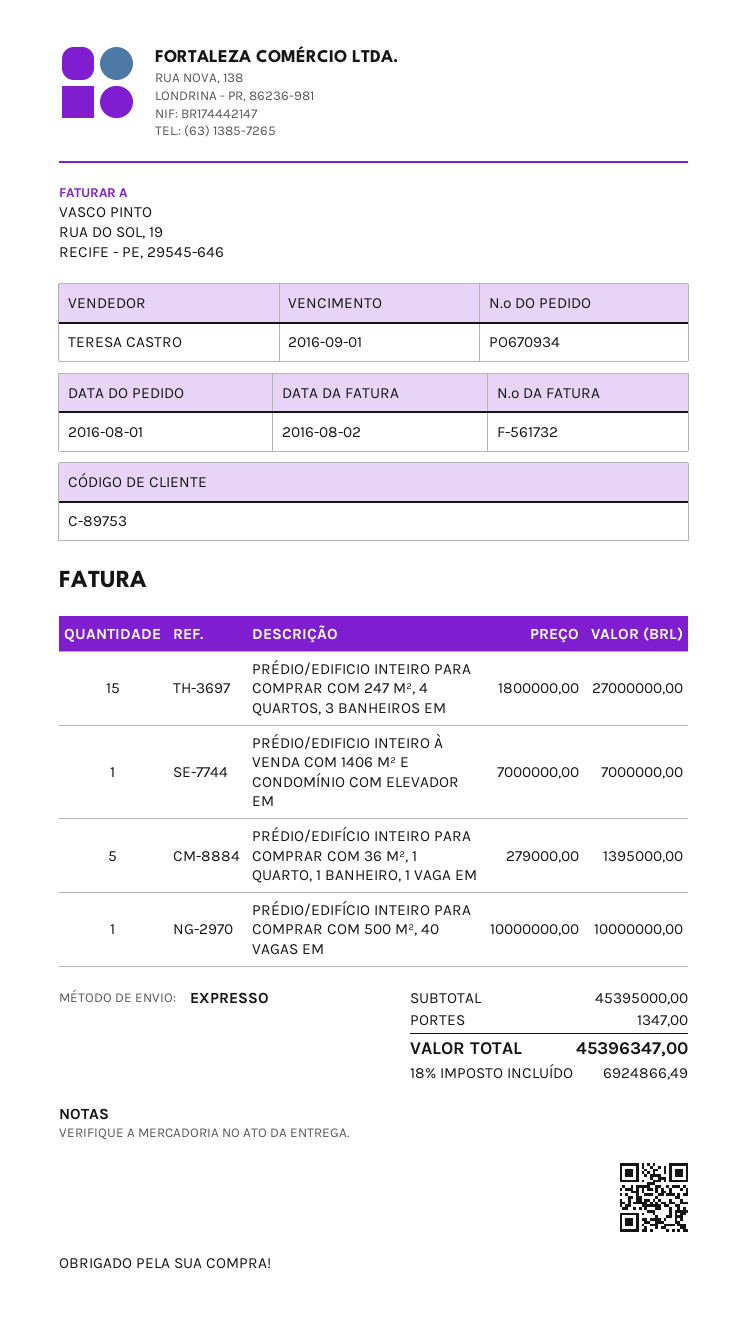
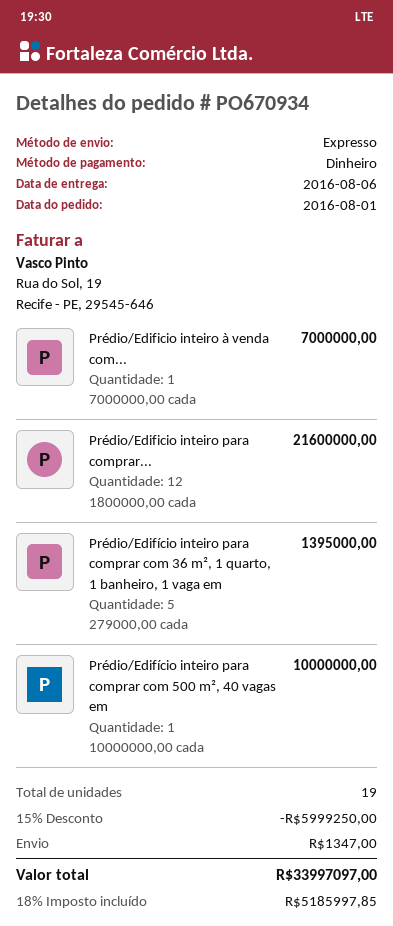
PRÉDIO/EDIFICIO INTEIRO PARA COMPRAR COM 247 M², 4 QUARTOS, 3 BANHEIROS EM: 15 x 1800000.00 = 27000000.00 -> 12 x 1800000.00 = 21600000.00
discount: none -> 15% = 5999250.00
tax: 18% = 6924866.49 -> 18% = 5185997.85
total: 45396347.00 -> 33997097.00

